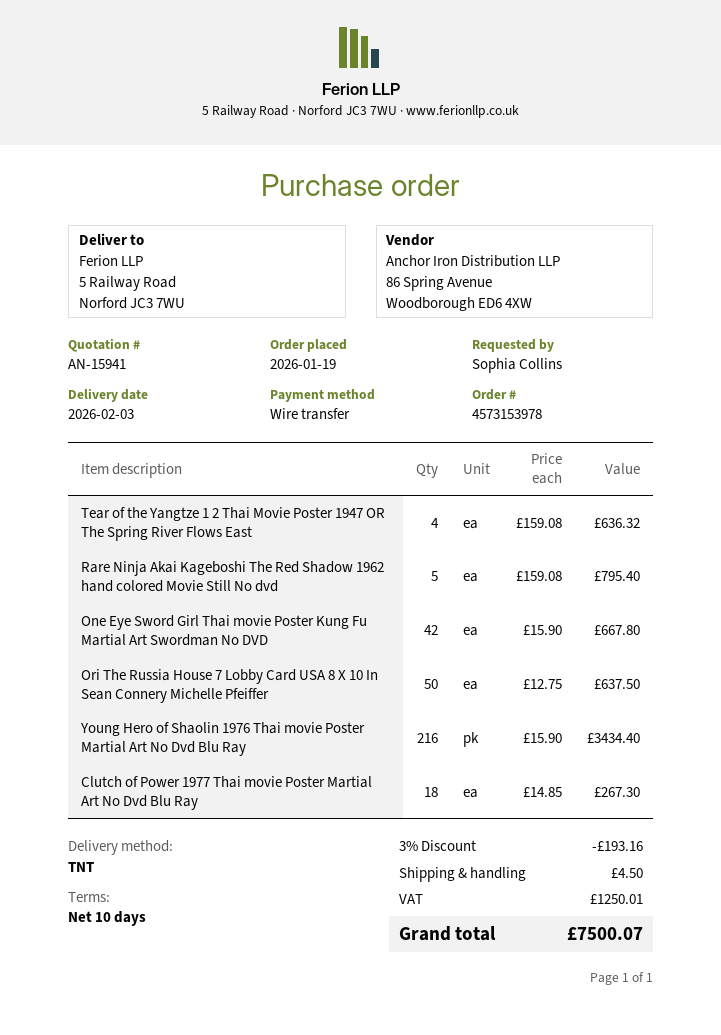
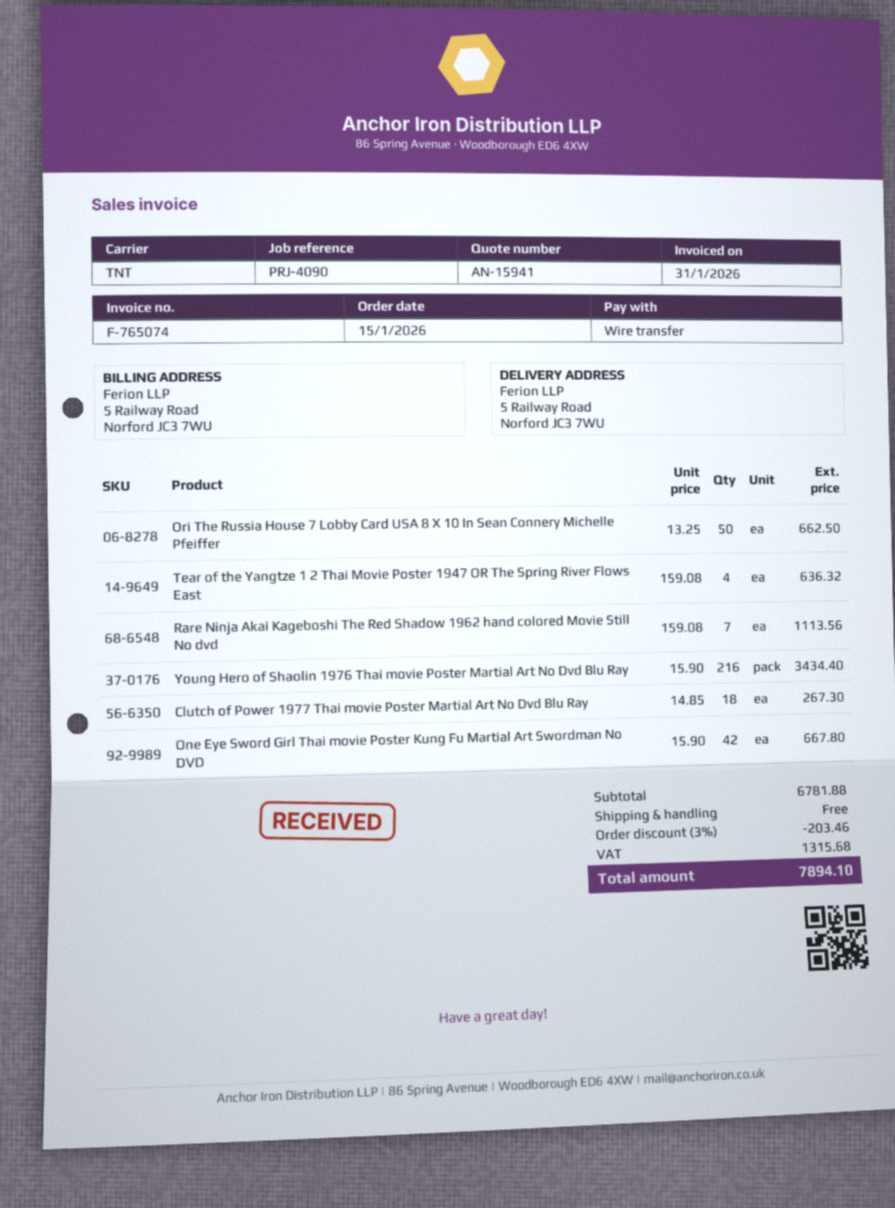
order date: 2026-01-19 -> 2026-01-15
Rare Ninja Akai Kageboshi The Red Shadow 1962 hand colored Movie Still No dvd: 5 x 159.08 = 795.40 -> 7 x 159.08 = 1113.56
Ori The Russia House 7 Lobby Card USA 8 X 10 In Sean Connery Michelle Pfeiffer: 50 x 12.75 = 637.50 -> 50 x 13.25 = 662.50
discount: 3% = 193.16 -> 3% = 203.46
shipping: 4.50 -> 0.00
tax: 1250.01 -> 1315.68
total: 7500.07 -> 7894.10

